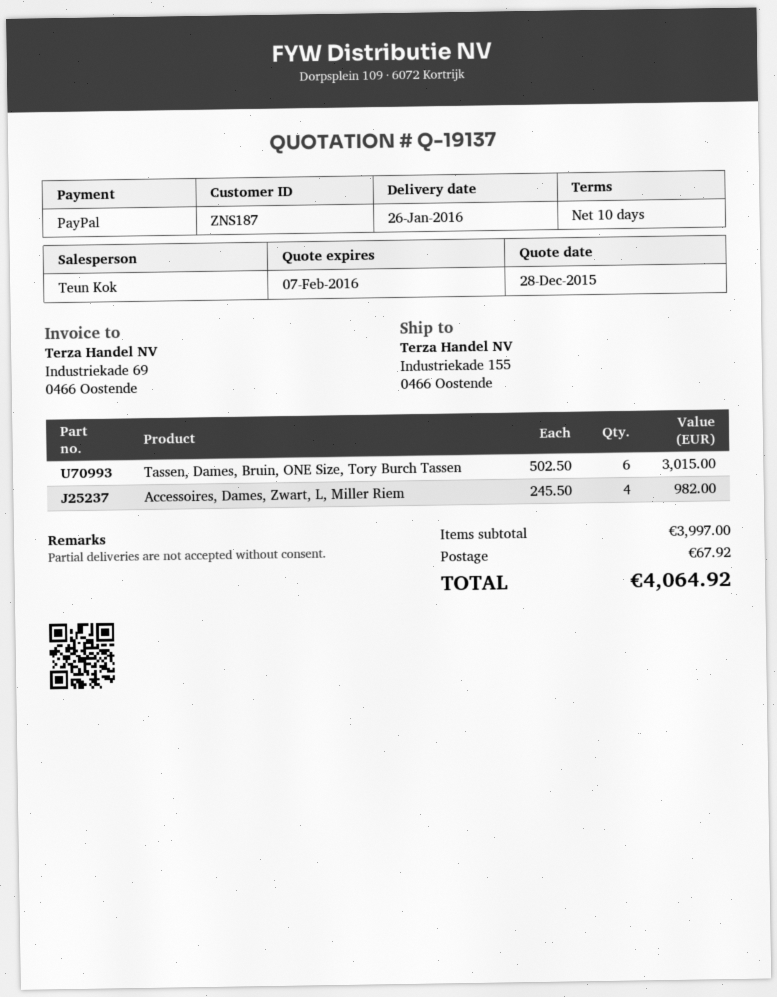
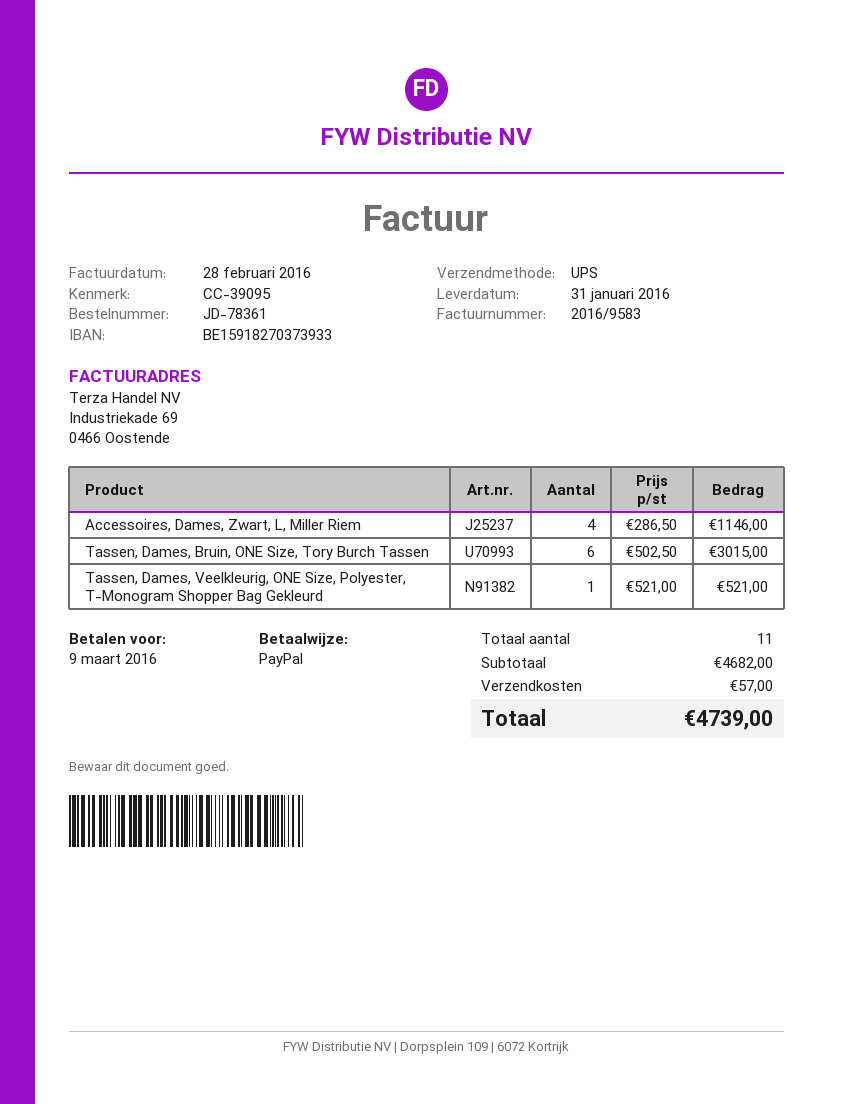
delivery date: 2016-01-26 -> 2016-01-31
Accessoires, Dames, Zwart, L, Miller Riem: 4 x 245.50 = 982.00 -> 4 x 286.50 = 1146.00
Tassen, Dames, Veelkleurig, ONE Size, Polyester, T-Monogram Shopper Bag Gekleurd: none -> 1 x 521.00 = 521.00
subtotal: 3997.00 -> 4682.00
shipping: 67.92 -> 57.00
total: 4064.92 -> 4739.00

